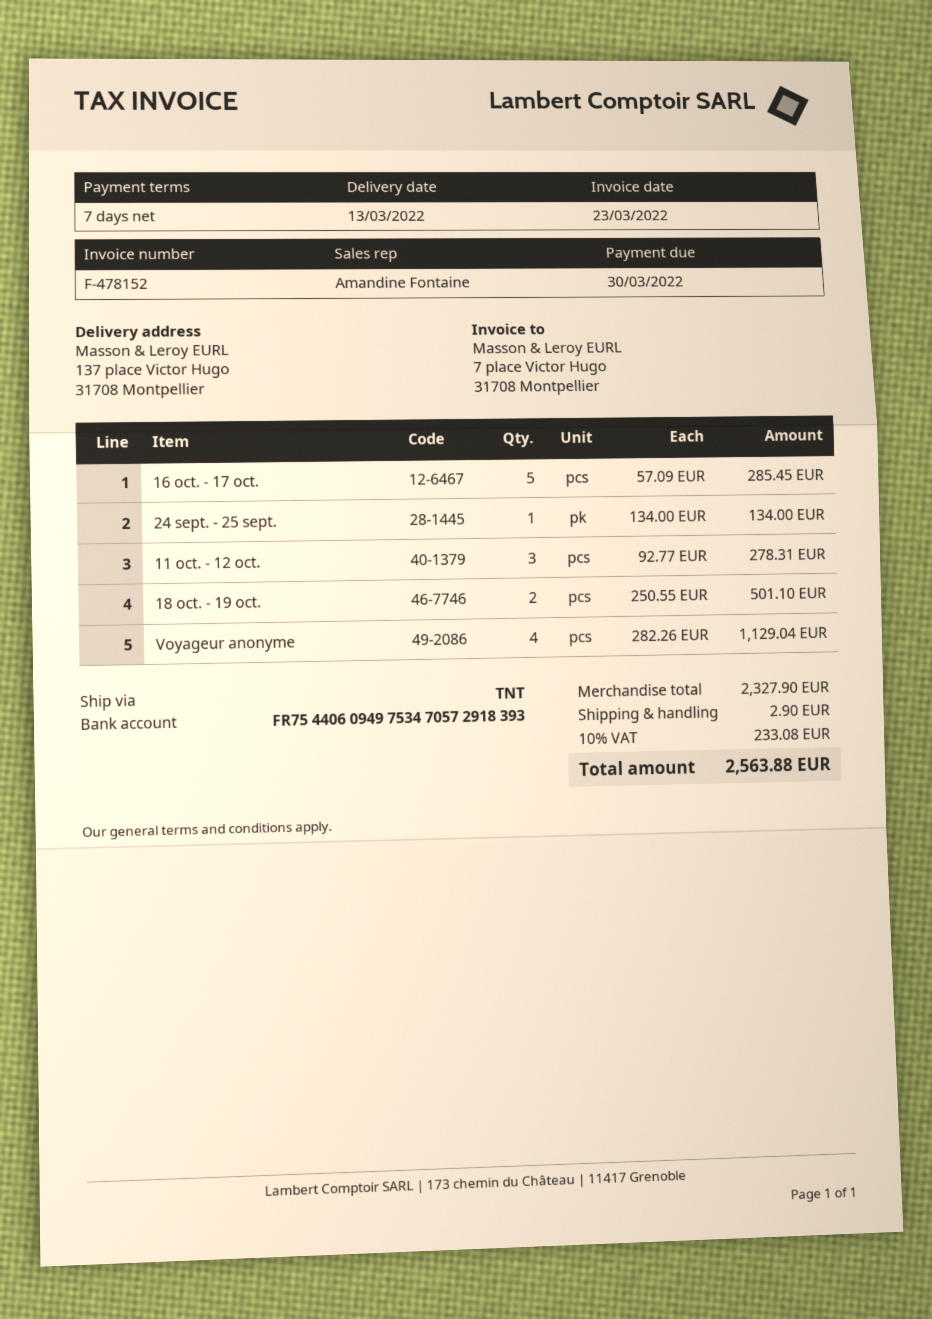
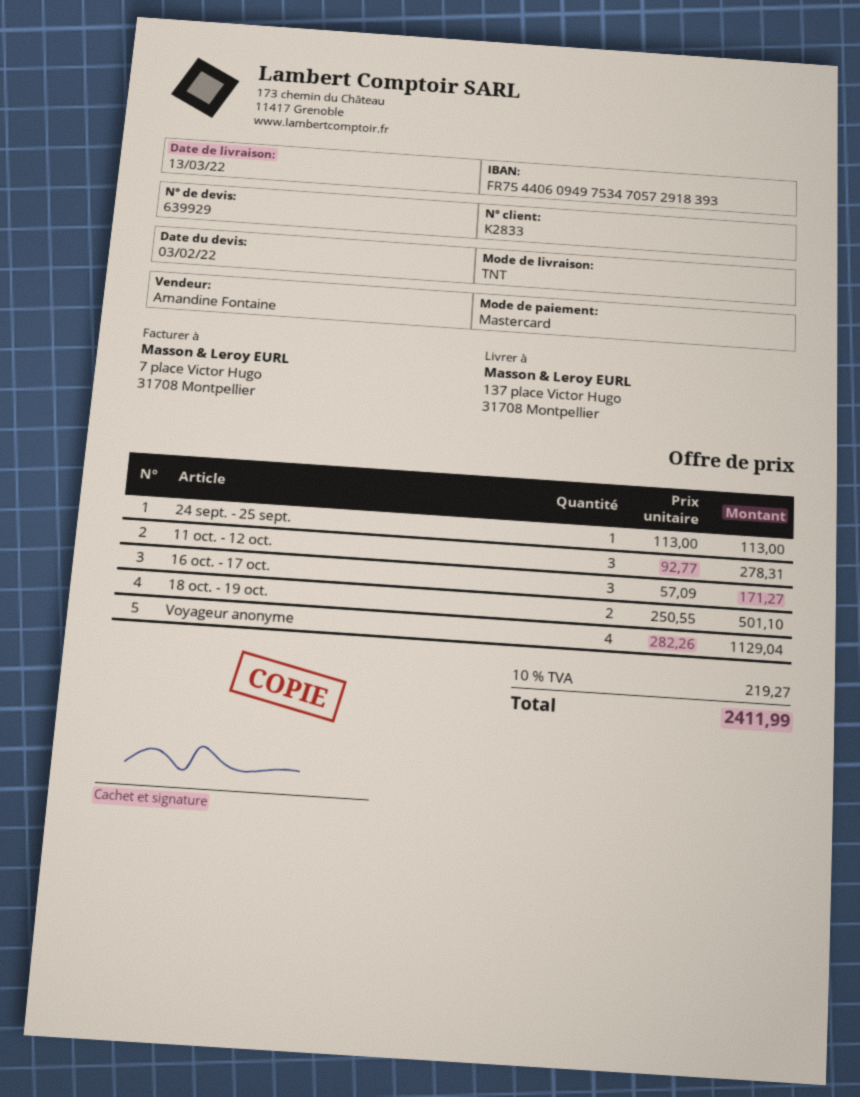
16 oct. - 17 oct.: 5 x 57.09 = 285.45 -> 3 x 57.09 = 171.27
24 sept. - 25 sept.: 1 x 134.00 = 134.00 -> 1 x 113.00 = 113.00
shipping: 2.90 -> none
tax: 10% = 233.08 -> 10% = 219.27
total: 2563.88 -> 2411.99

